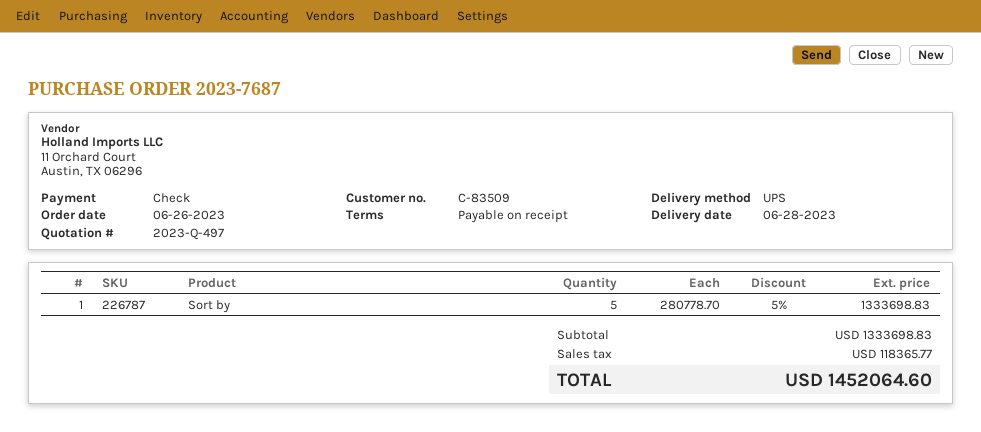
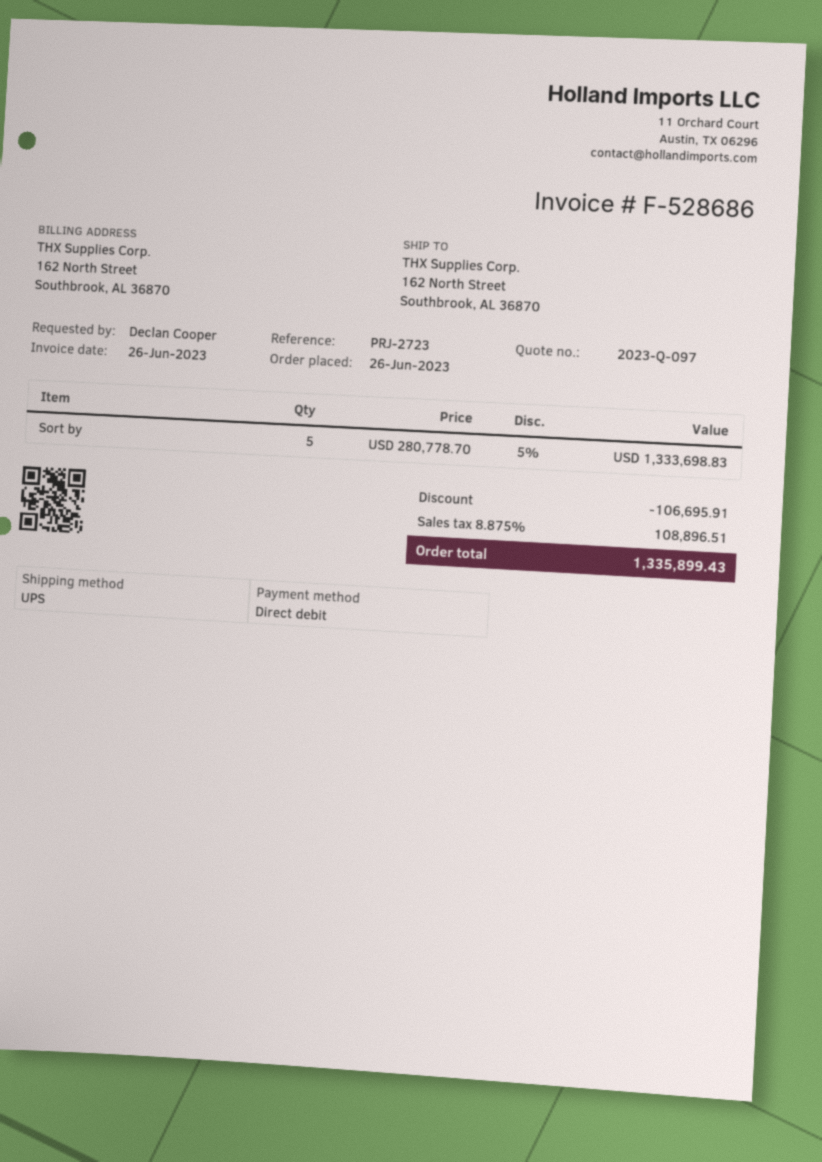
quote number: 2023-Q-497 -> 2023-Q-097
payment method: cheque -> direct debit
discount: none -> 106695.91
tax: 118365.77 -> 108896.51
total: 1452064.60 -> 1335899.43

